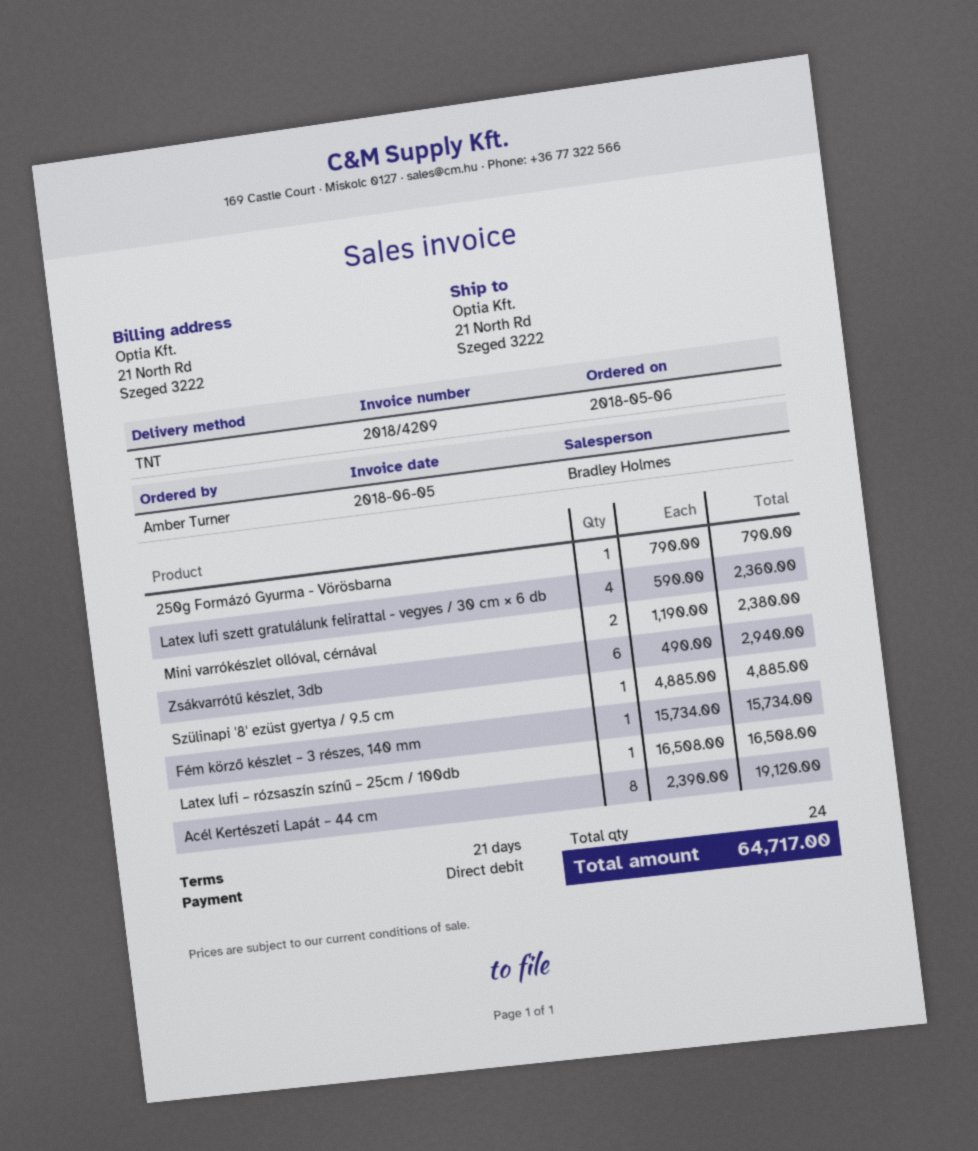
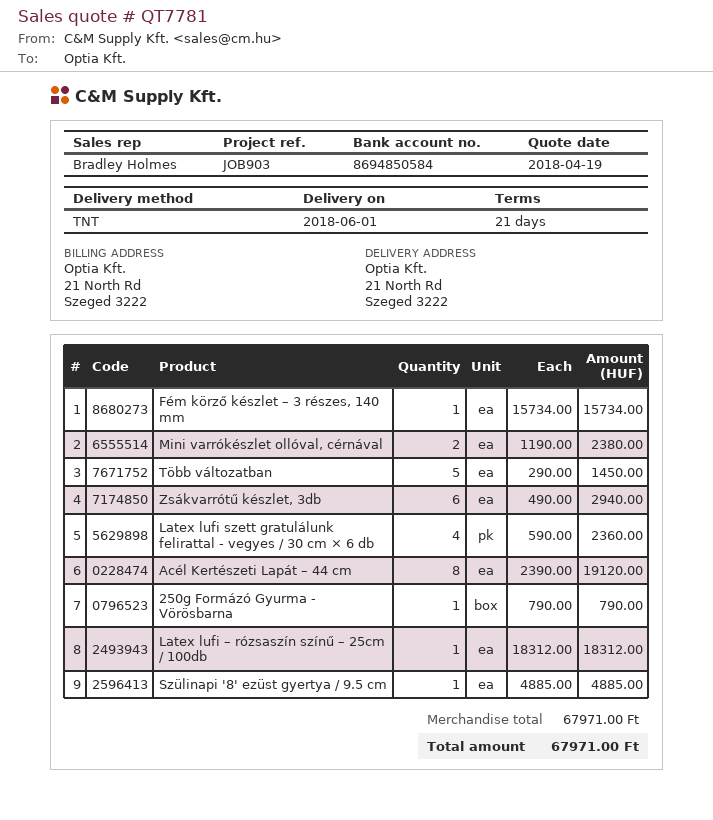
Latex lufi – rózsaszín színű – 25cm / 100db: 1 x 16508.00 = 16508.00 -> 1 x 18312.00 = 18312.00
Több változatban: none -> 5 x 290.00 = 1450.00
total: 64717.00 -> 67971.00

